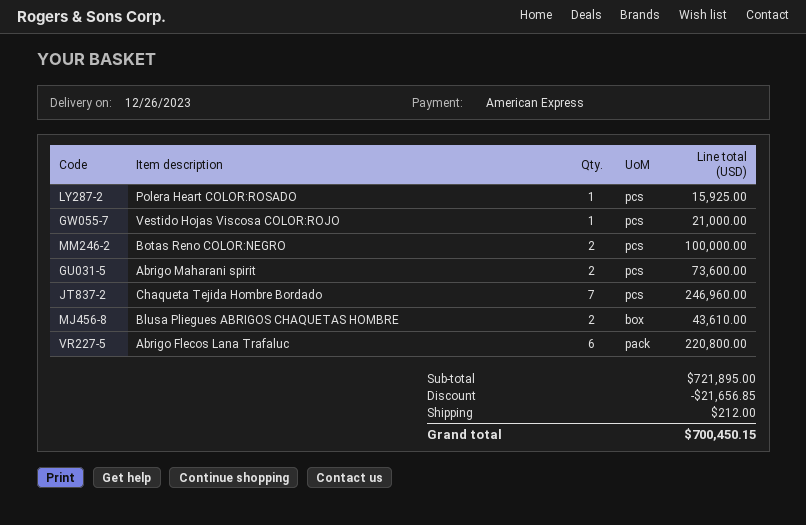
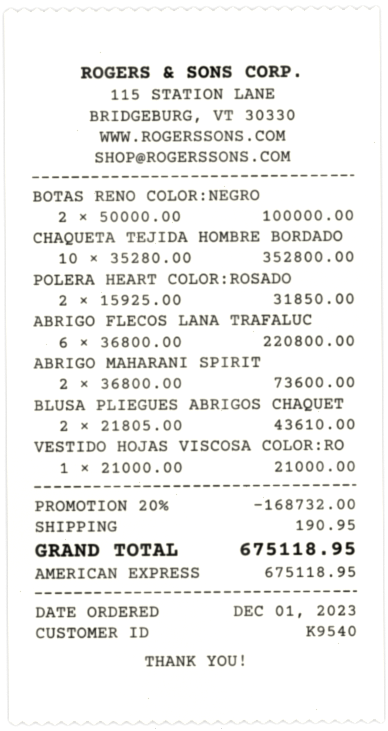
Polera Heart COLOR:ROSADO: 1 for 15925.00 -> 2 for 31850.00
Chaqueta Tejida Hombre Bordado: 7 for 246960.00 -> 10 for 352800.00
discount: 21656.85 -> 168732.00
shipping: 212.00 -> 190.95
total: 700450.15 -> 675118.95

